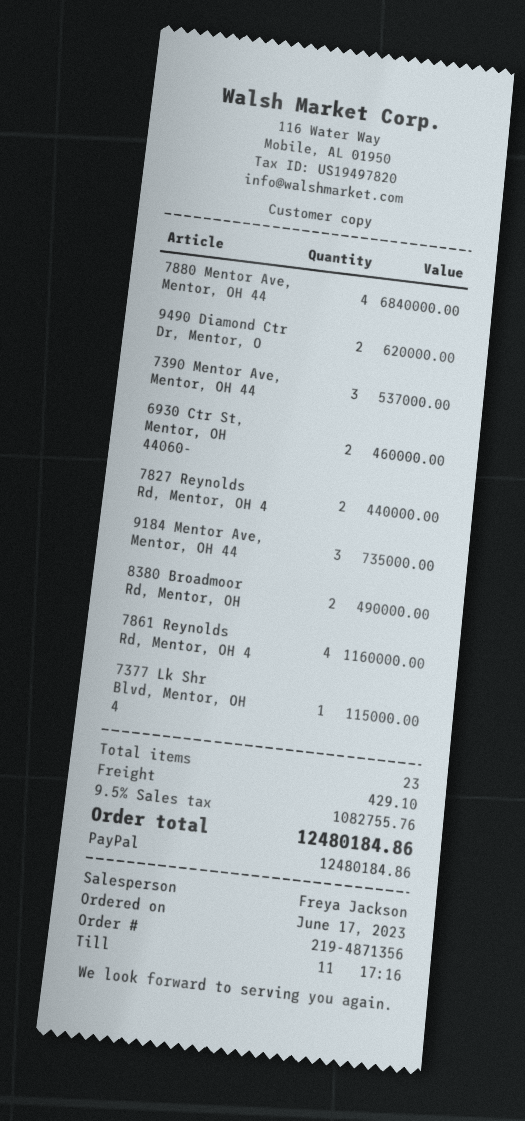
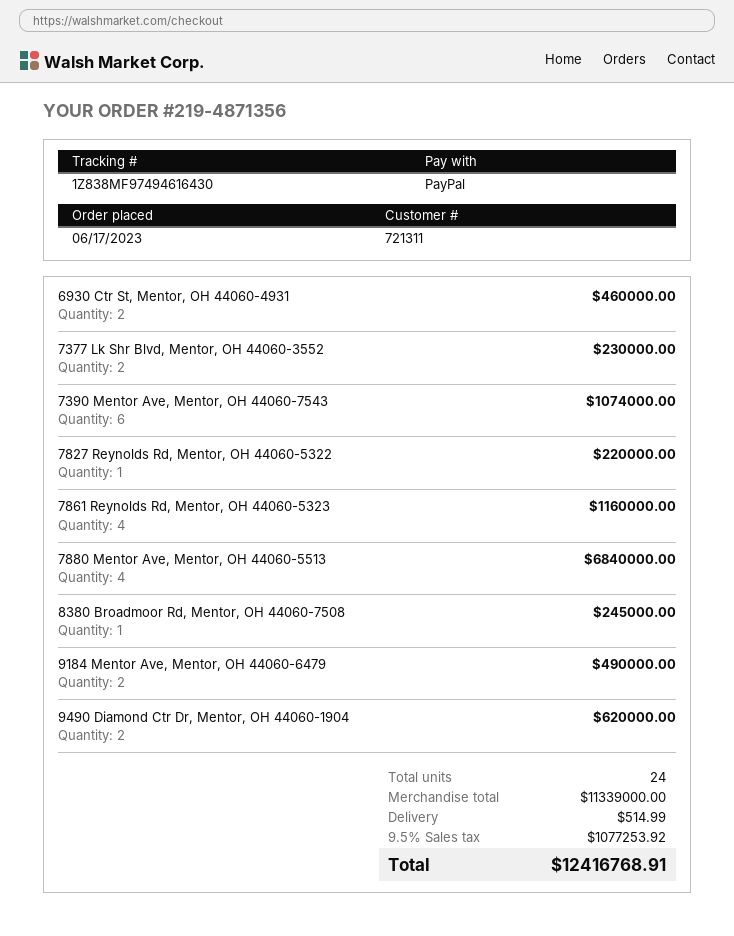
7390 Mentor Ave, Mentor, OH 44: 3 for 537000.00 -> 6 for 1074000.00
7827 Reynolds Rd, Mentor, OH 4: 2 for 440000.00 -> 1 for 220000.00
9184 Mentor Ave, Mentor, OH 44: 3 for 735000.00 -> 2 for 490000.00
8380 Broadmoor Rd, Mentor, OH: 2 for 490000.00 -> 1 for 245000.00
7377 Lk Shr Blvd, Mentor, OH 4: 1 for 115000.00 -> 2 for 230000.00
total quantity: 23 -> 24
shipping: 429.10 -> 514.99
tax: 9.5% = 1082755.76 -> 9.5% = 1077253.92
total: 12480184.86 -> 12416768.91

